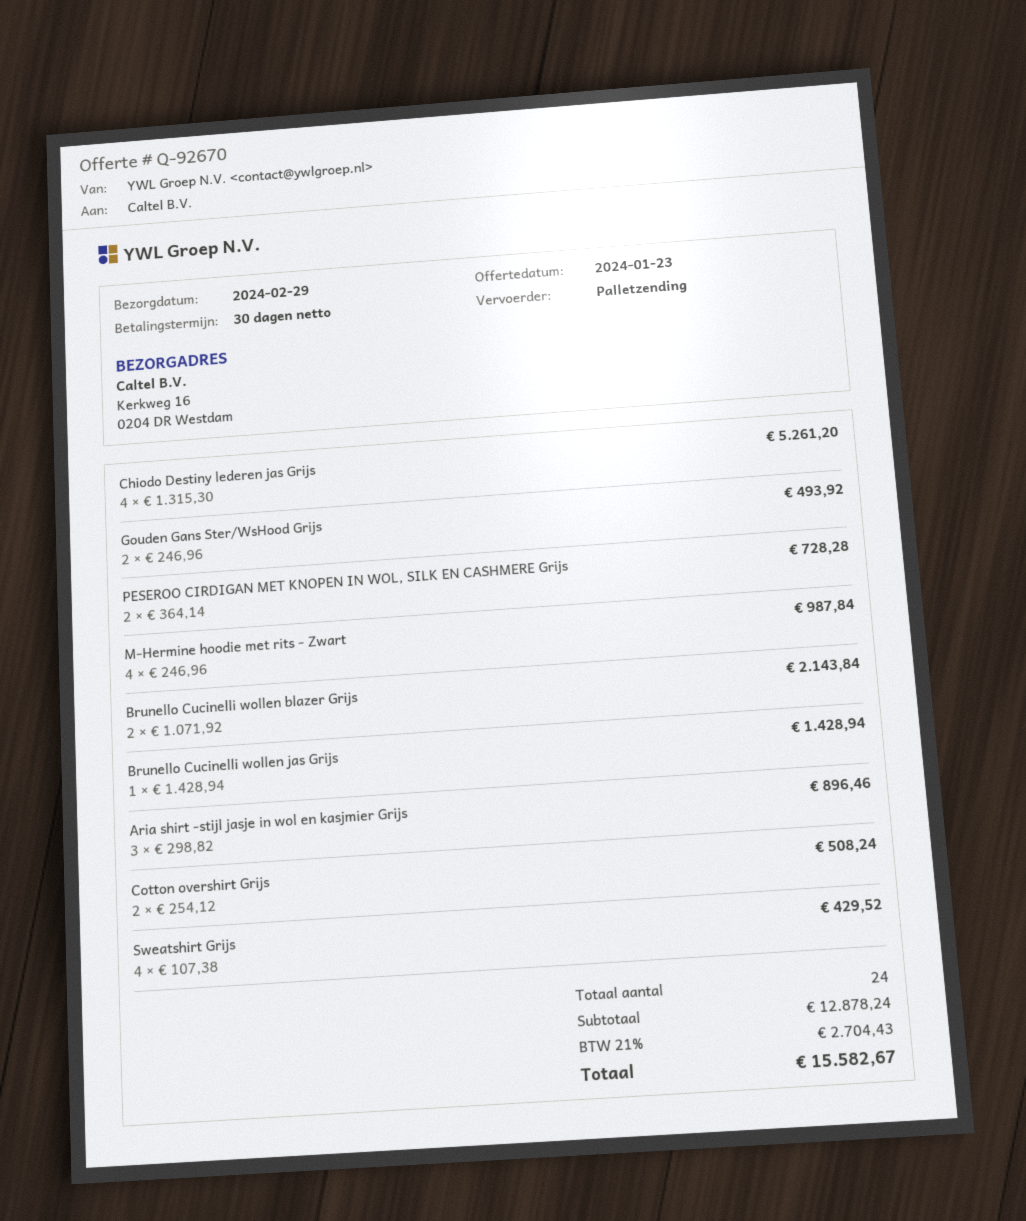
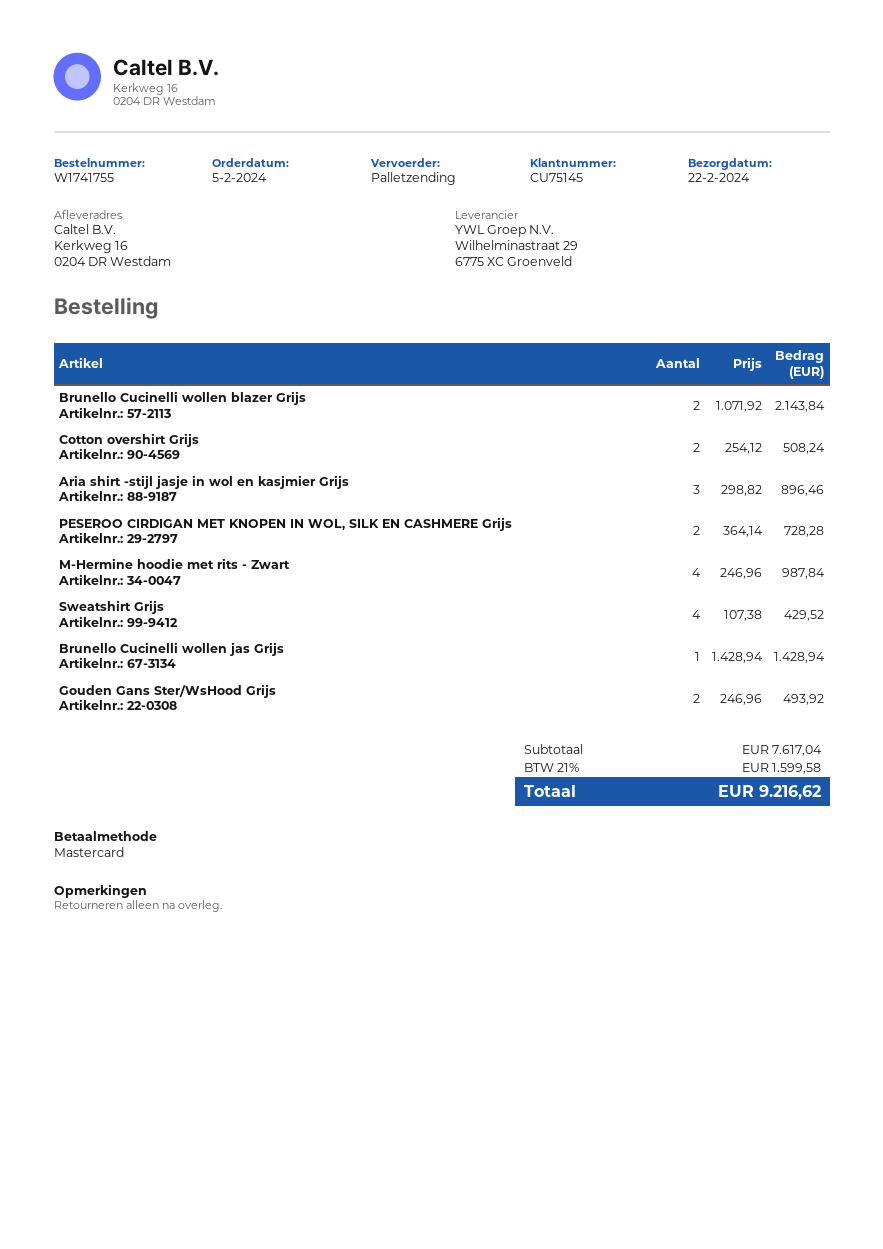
delivery date: 2024-02-29 -> 2024-02-22
Chiodo Destiny lederen jas Grijs: 4 x 1315.30 = 5261.20 -> none
subtotal: 12878.24 -> 7617.04
tax: 21% = 2704.43 -> 21% = 1599.58
total: 15582.67 -> 9216.62

